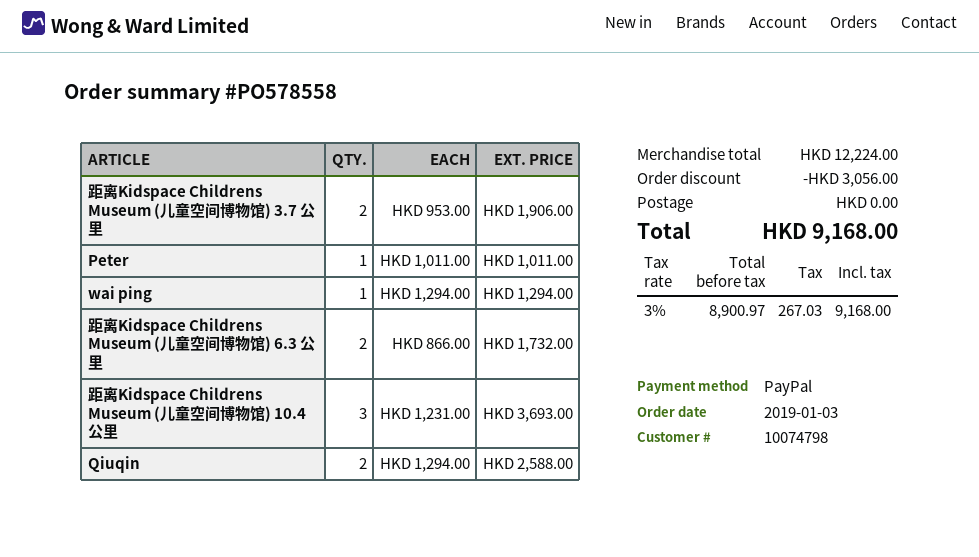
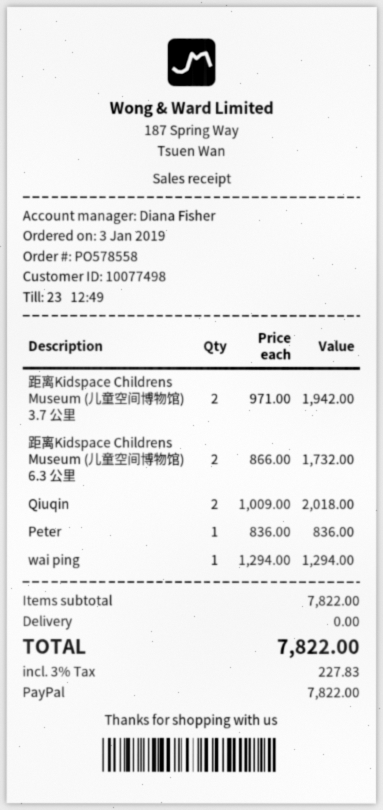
customer number: 10074798 -> 10077498
距离Kidspace Childrens Museum (儿童空间博物馆) 3.7 公里: 2 x 953.00 = 1906.00 -> 2 x 971.00 = 1942.00
Peter: 1 x 1011.00 = 1011.00 -> 1 x 836.00 = 836.00
距离Kidspace Childrens Museum (儿童空间博物馆) 10.4 公里: 3 x 1231.00 = 3693.00 -> none
Qiuqin: 2 x 1294.00 = 2588.00 -> 2 x 1009.00 = 2018.00
subtotal: 12224.00 -> 7822.00
discount: 3056.00 -> none
tax: 3% = 267.03 -> 3% = 227.83
total: 9168.00 -> 7822.00

